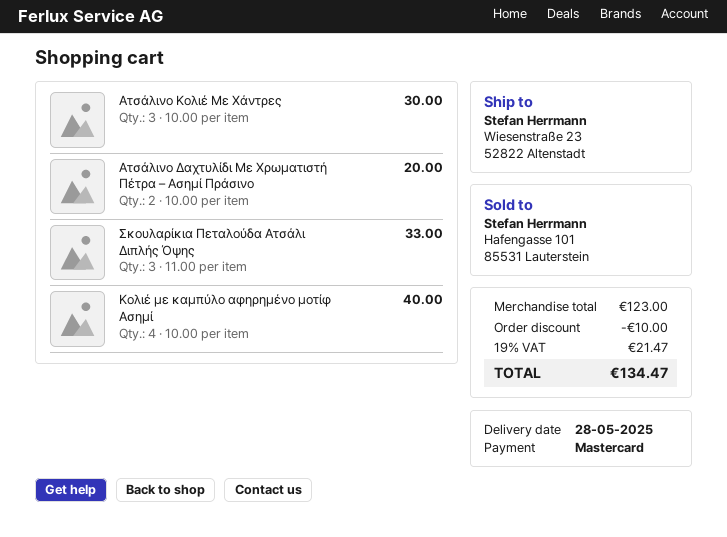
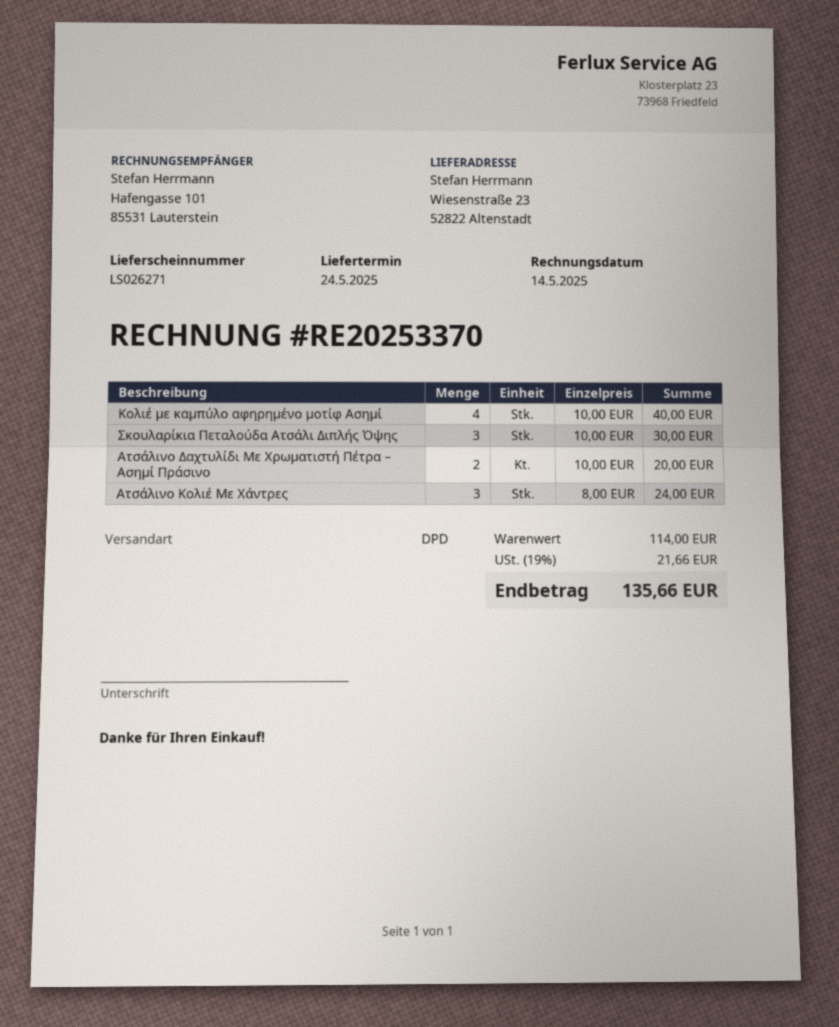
delivery date: 2025-05-28 -> 2025-05-24
Ατσάλινο Κολιέ Με Χάντρες: 3 x 10.00 = 30.00 -> 3 x 8.00 = 24.00
Σκουλαρίκια Πεταλούδα Ατσάλι Διπλής Όψης: 3 x 11.00 = 33.00 -> 3 x 10.00 = 30.00
subtotal: 123.00 -> 114.00
discount: 10.00 -> none
tax: 19% = 21.47 -> 19% = 21.66
total: 134.47 -> 135.66

